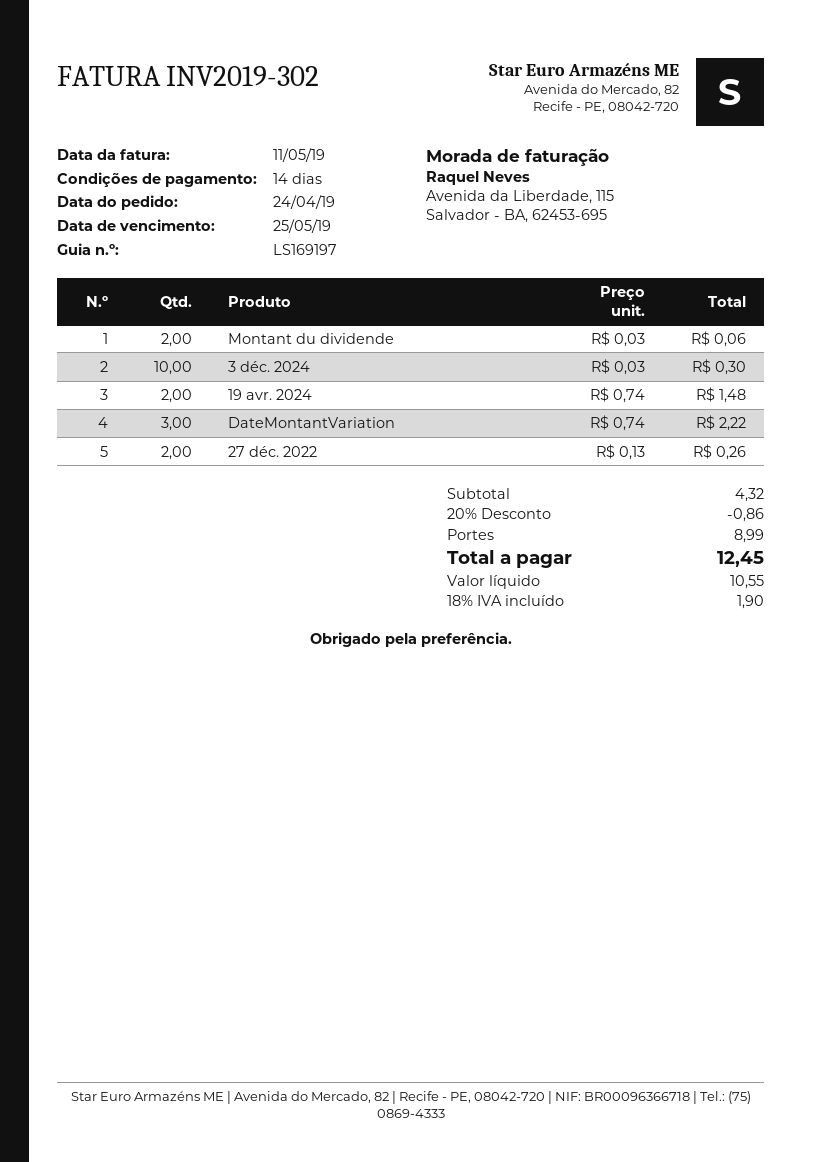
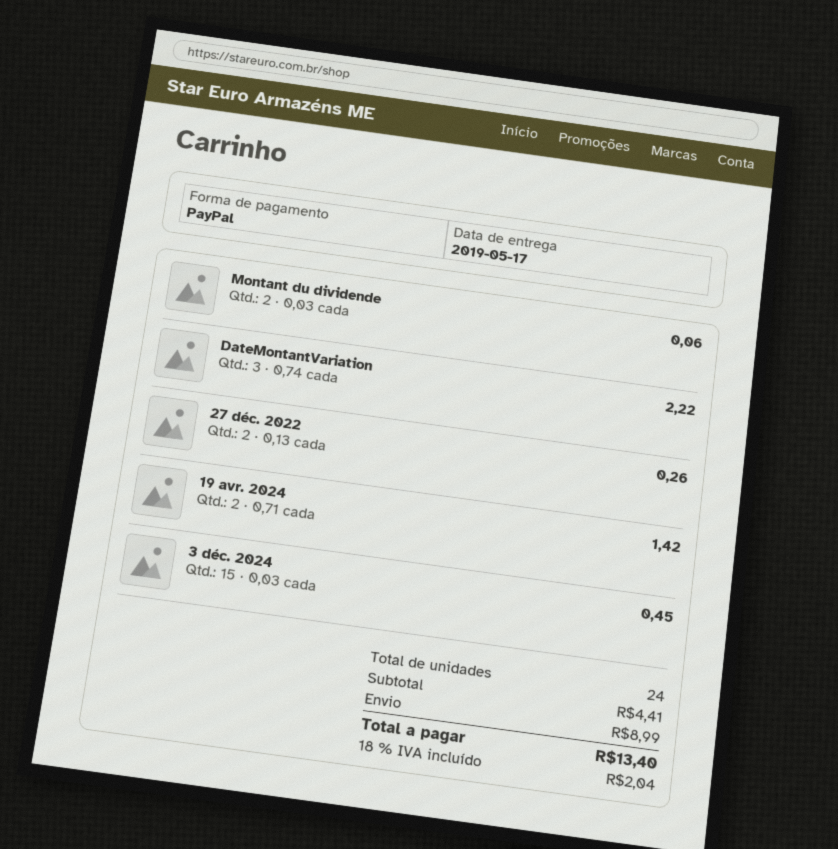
3 déc. 2024: 10 x 0.03 = 0.30 -> 15 x 0.03 = 0.45
19 avr. 2024: 2 x 0.74 = 1.48 -> 2 x 0.71 = 1.42
subtotal: 4.32 -> 4.41
discount: 20% = 0.86 -> none
tax: 18% = 1.90 -> 18% = 2.04
total: 12.45 -> 13.40

